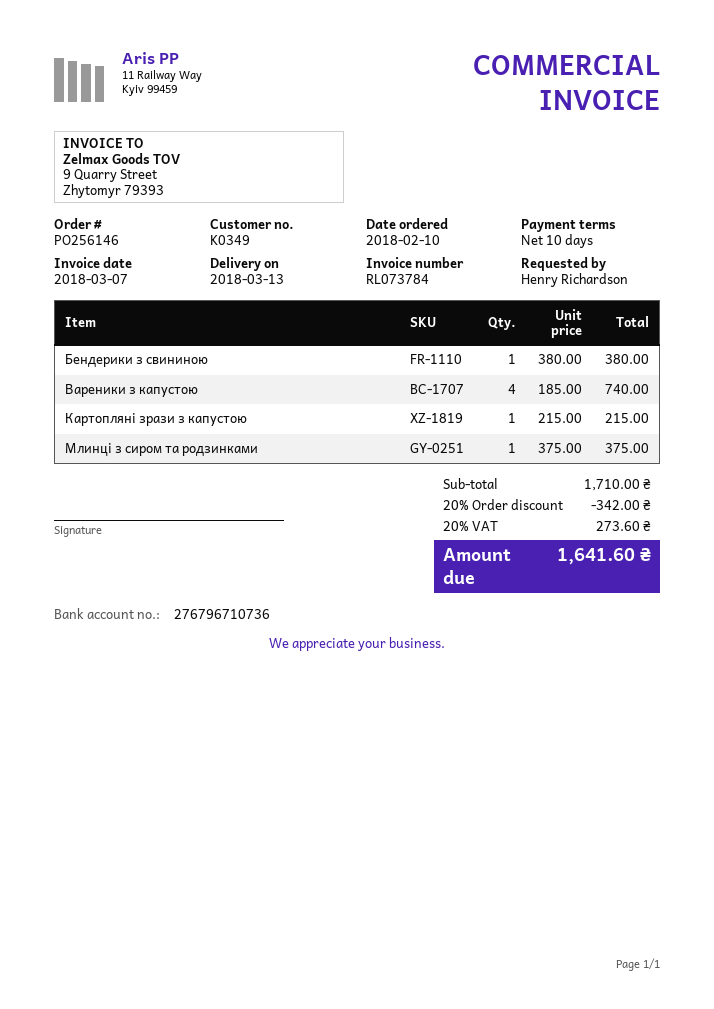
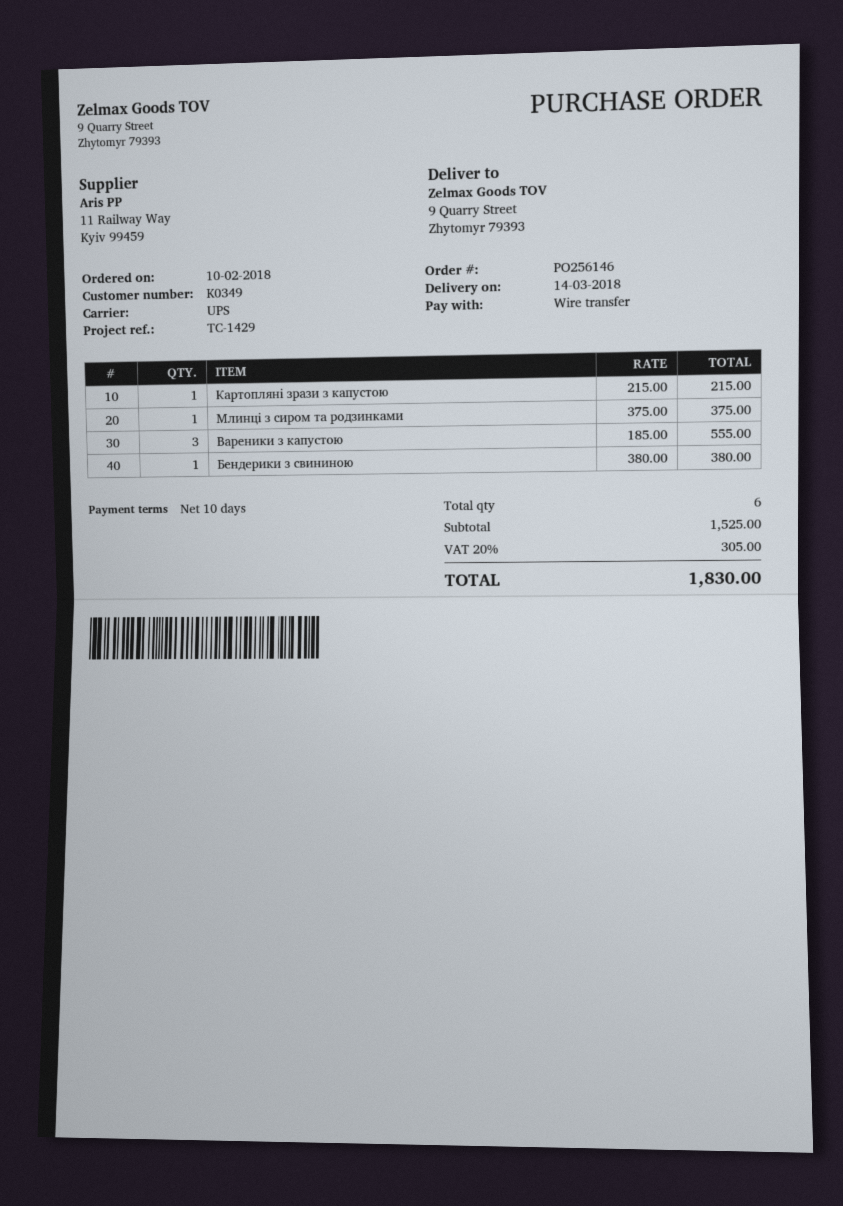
delivery date: 2018-03-13 -> 2018-03-14
Вареники з капустою: 4 x 185.00 = 740.00 -> 3 x 185.00 = 555.00
subtotal: 1710.00 -> 1525.00
discount: 20% = 342.00 -> none
tax: 20% = 273.60 -> 20% = 305.00
total: 1641.60 -> 1830.00

